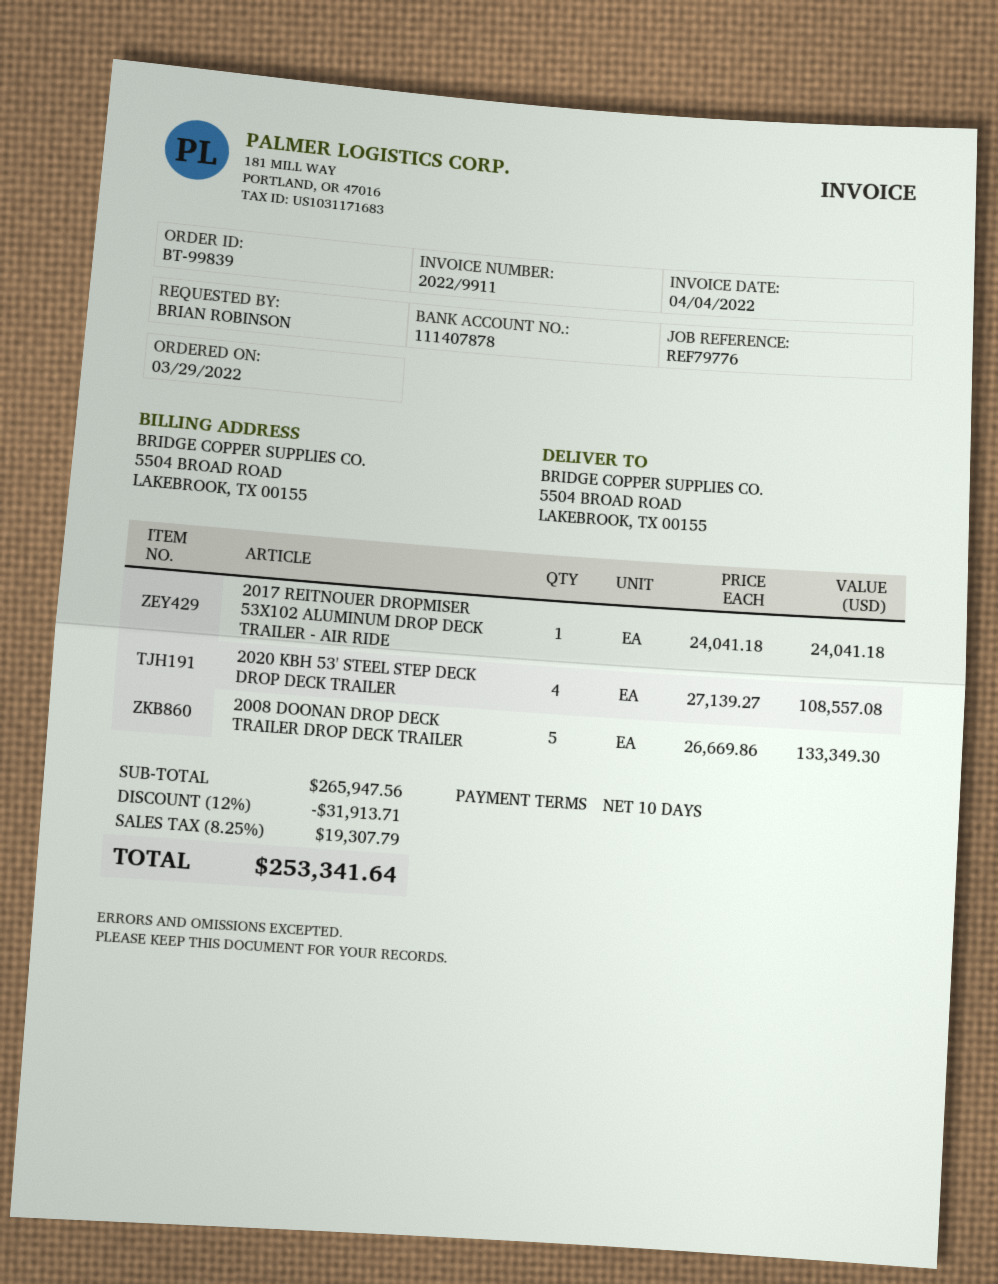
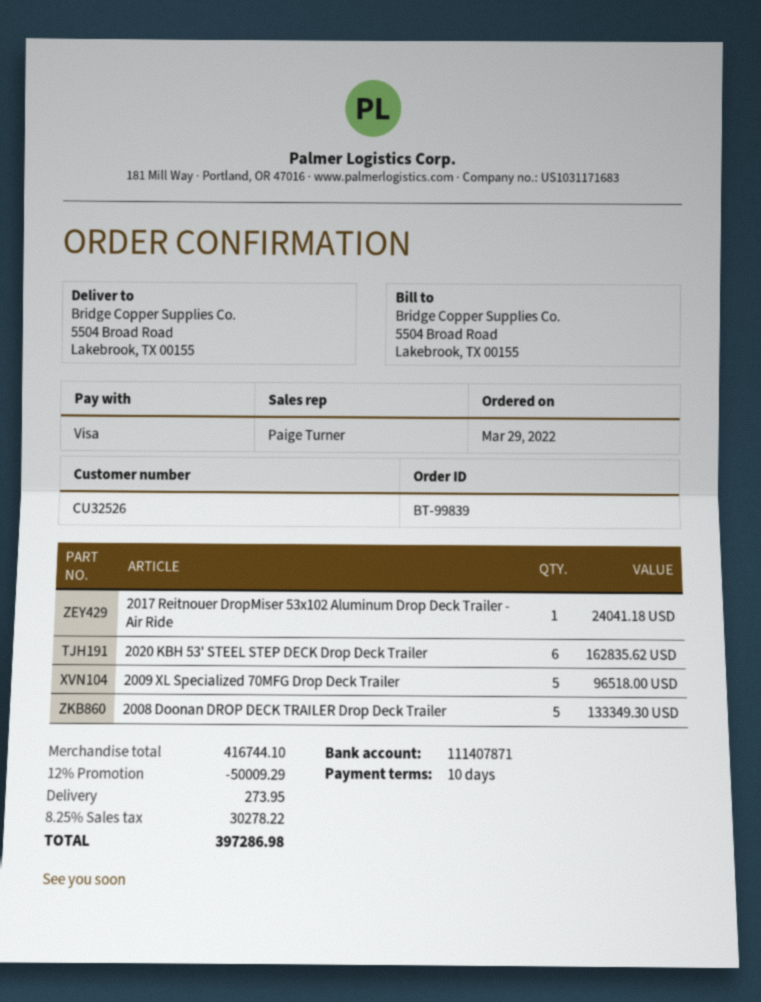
bank account: 111407878 -> 111407871
2020 KBH 53' STEEL STEP DECK DROP DECK TRAILER: 4 for 108557.08 -> 6 for 162835.62
2009 XL Specialized 70MFG Drop Deck Trailer: none -> 5 for 96518.00
subtotal: 265947.56 -> 416744.10
discount: 12% = 31913.71 -> 12% = 50009.29
shipping: none -> 273.95
tax: 8.25% = 19307.79 -> 8.25% = 30278.22
total: 253341.64 -> 397286.98

